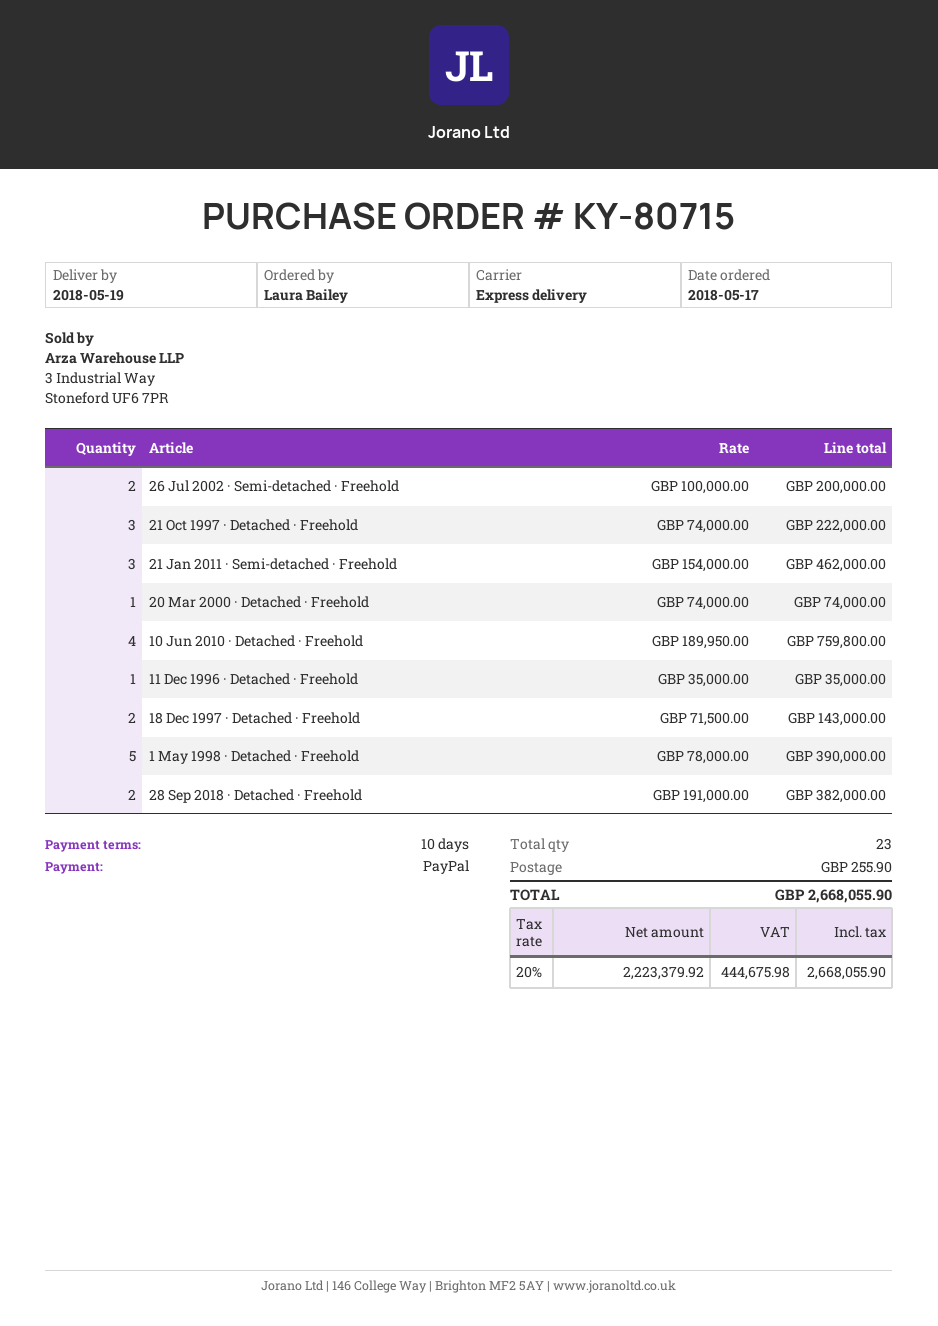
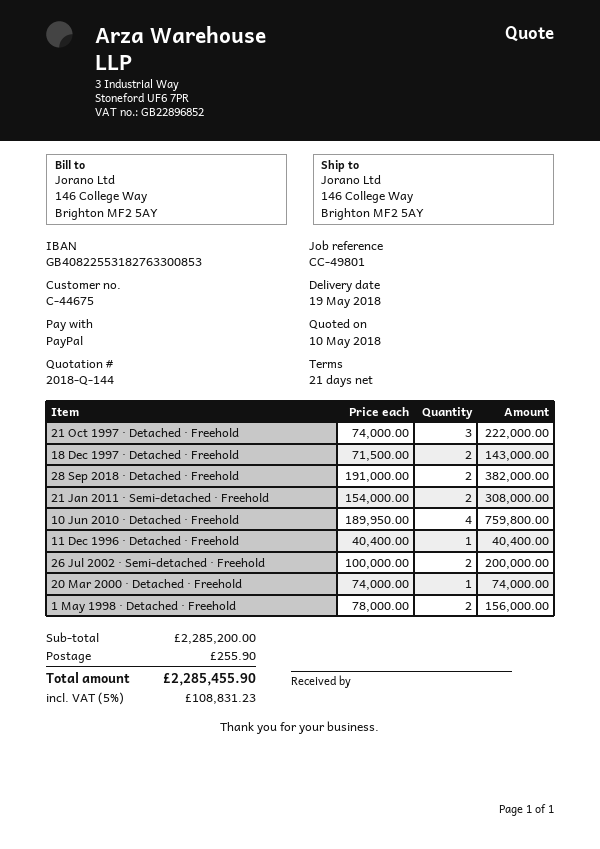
payment terms: 10 days -> 21 days
21 Jan 2011 · Semi-detached · Freehold: 3 x 154000.00 = 462000.00 -> 2 x 154000.00 = 308000.00
11 Dec 1996 · Detached · Freehold: 1 x 35000.00 = 35000.00 -> 1 x 40400.00 = 40400.00
1 May 1998 · Detached · Freehold: 5 x 78000.00 = 390000.00 -> 2 x 78000.00 = 156000.00
tax: 20% = 444675.98 -> 5% = 108831.23
total: 2668055.90 -> 2285455.90

